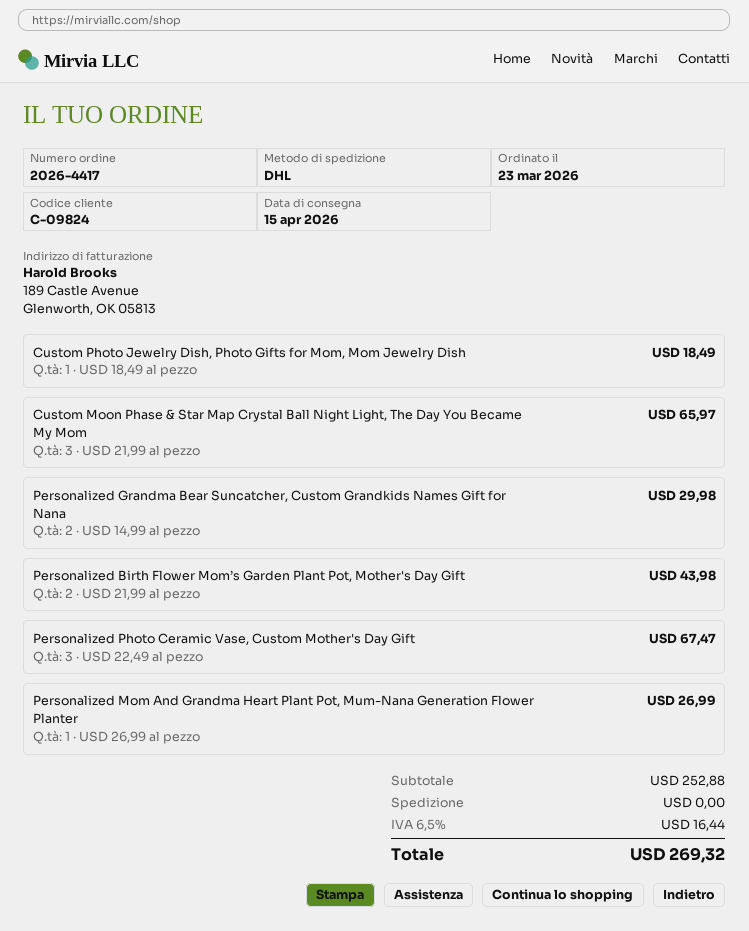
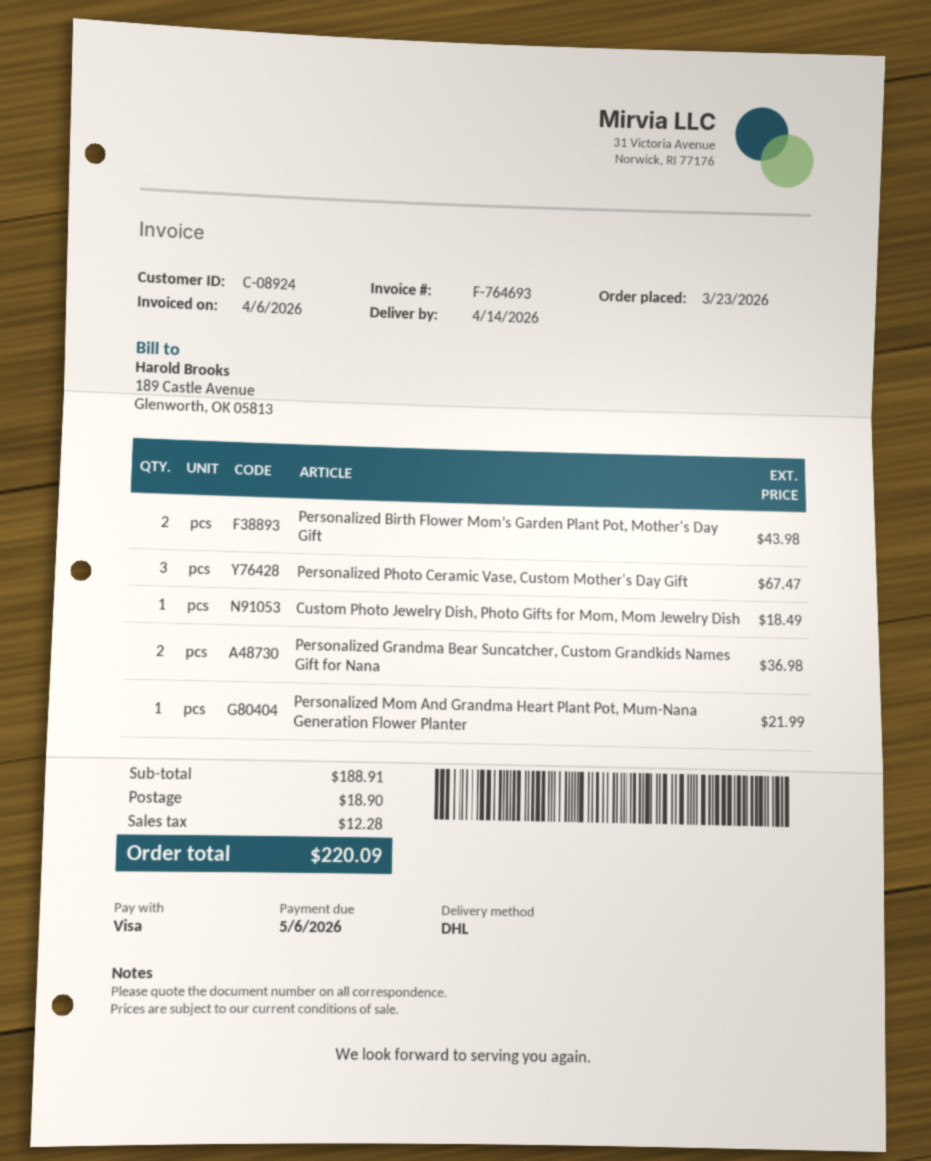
delivery date: 2026-04-15 -> 2026-04-14
customer number: C-09824 -> C-08924
Custom Moon Phase & Star Map Crystal Ball Night Light, The Day You Became My Mom: 3 for 65.97 -> none
Personalized Grandma Bear Suncatcher, Custom Grandkids Names Gift for Nana: 2 for 29.98 -> 2 for 36.98
Personalized Mom And Grandma Heart Plant Pot, Mum-Nana Generation Flower Planter: 1 for 26.99 -> 1 for 21.99
subtotal: 252.88 -> 188.91
shipping: 0.00 -> 18.90
tax: 16.44 -> 12.28
total: 269.32 -> 220.09

